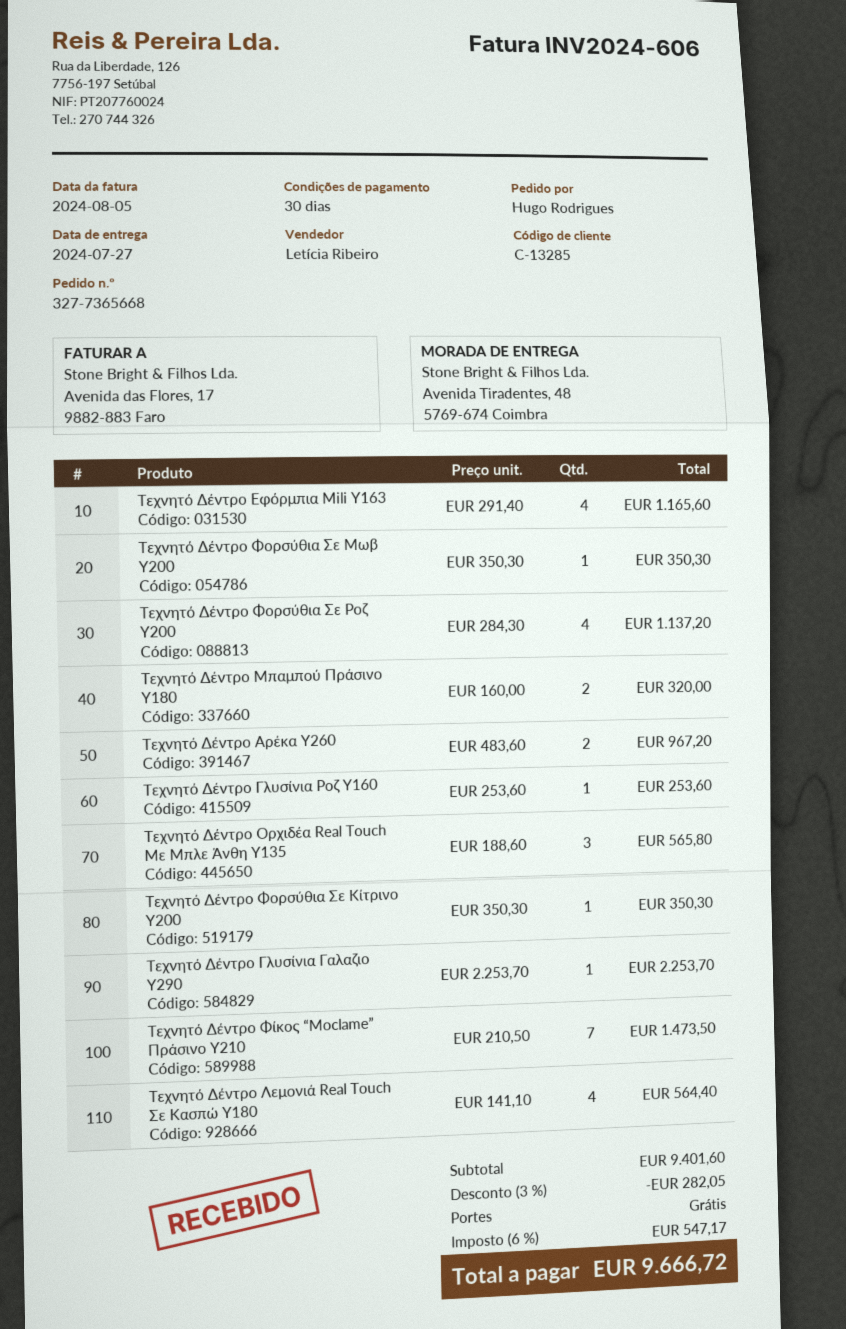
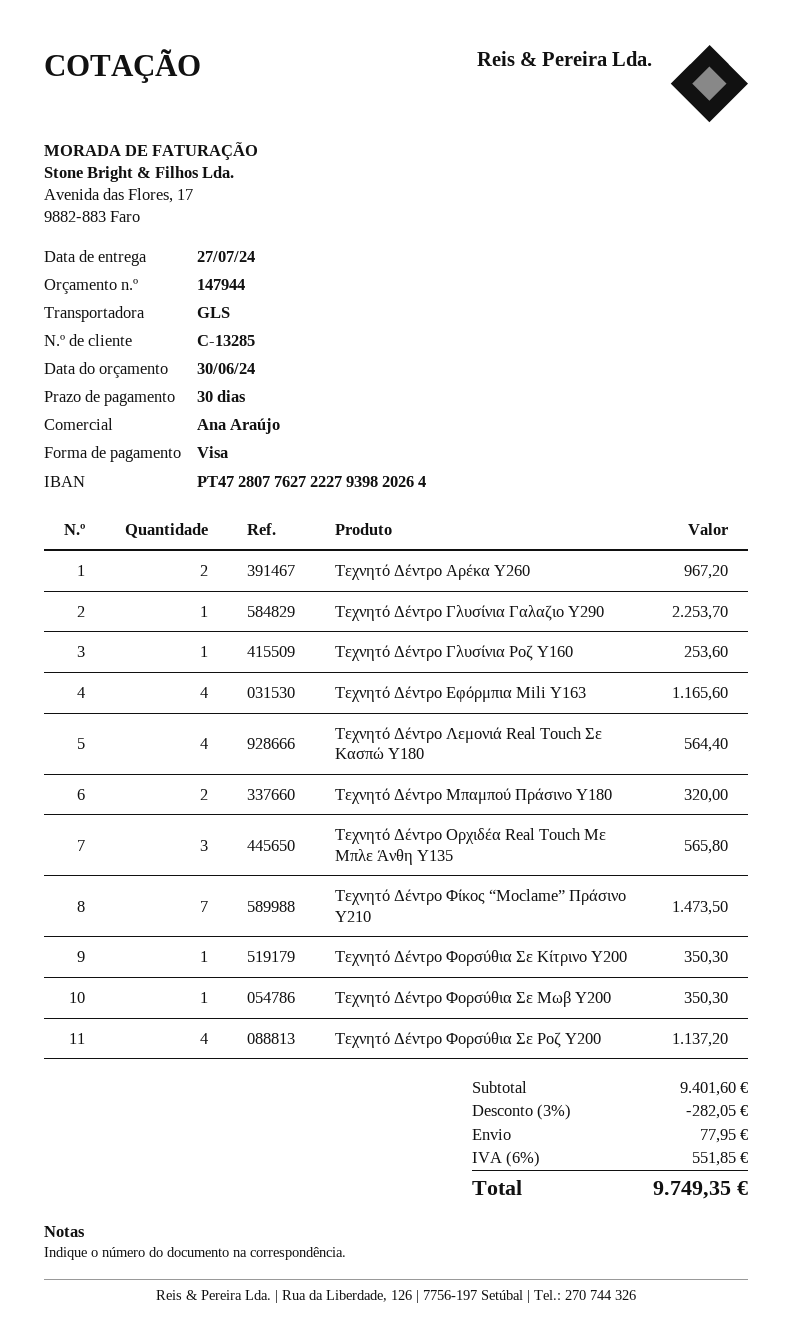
sales rep: Letícia Ribeiro -> Ana Araújo
shipping: 0.00 -> 77.95
tax: 6% = 547.17 -> 6% = 551.85
total: 9666.72 -> 9749.35

